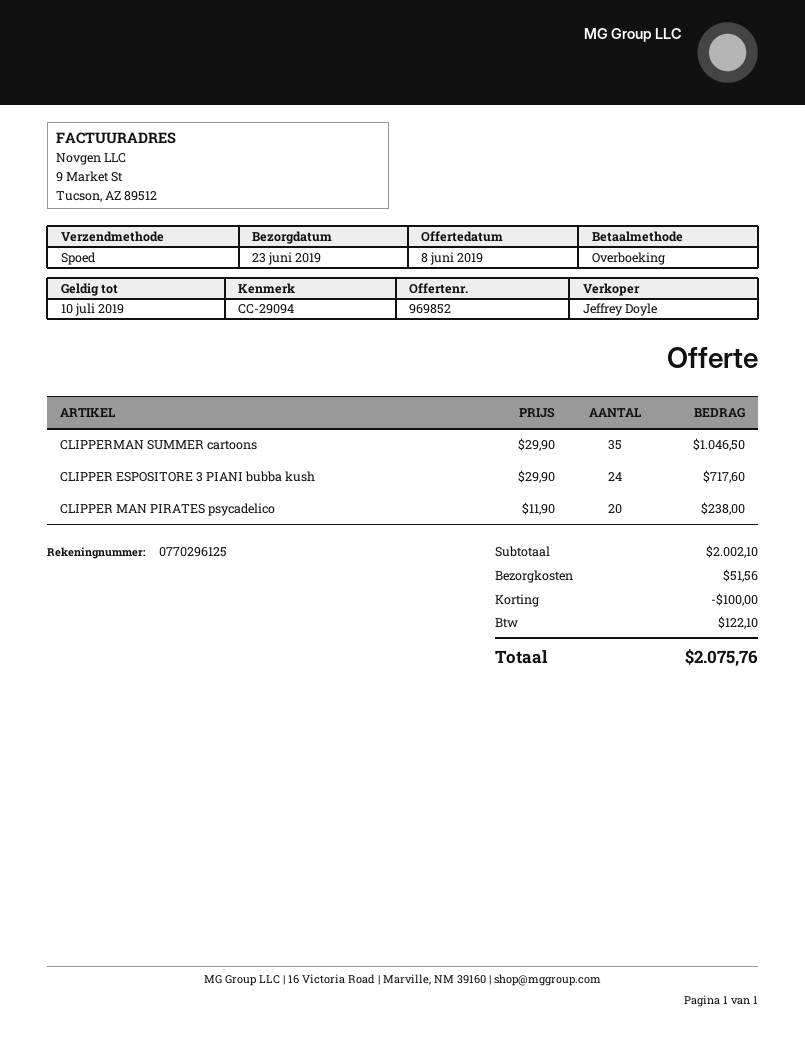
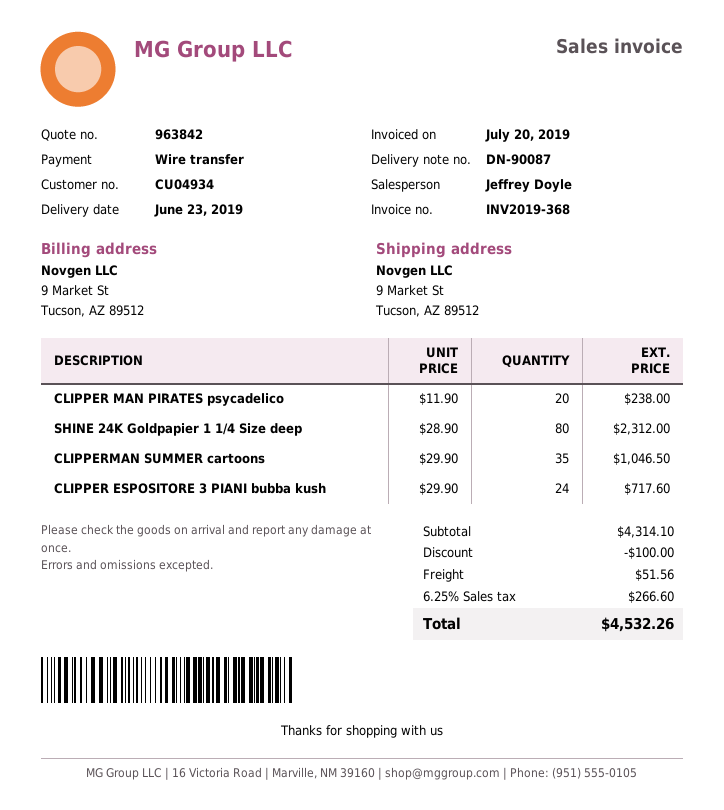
quote number: 969852 -> 963842
SHINE 24K Goldpapier 1 1/4 Size deep: none -> 80 x 28.90 = 2312.00
subtotal: 2002.10 -> 4314.10
tax: 122.10 -> 266.60
total: 2075.76 -> 4532.26

